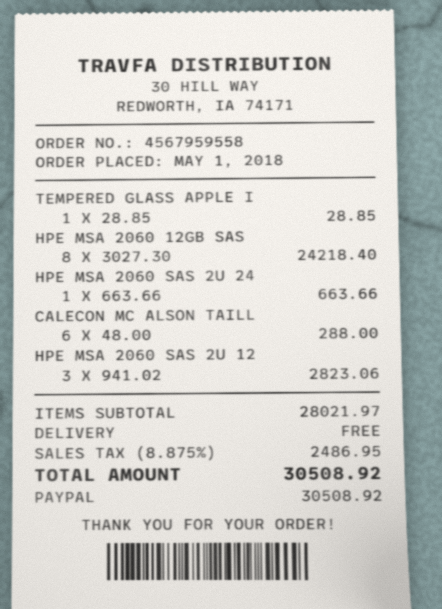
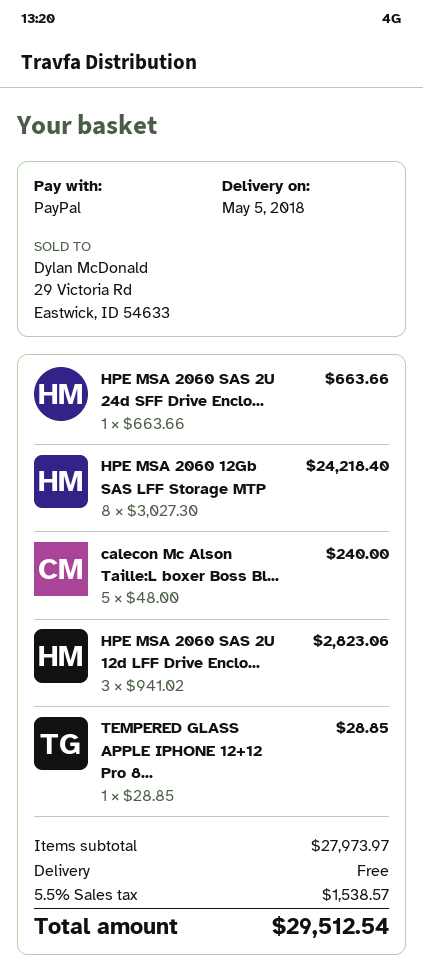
CALECON MC ALSON TAILL: 6 x 48.00 = 288.00 -> 5 x 48.00 = 240.00
subtotal: 28021.97 -> 27973.97
tax: 8.875% = 2486.95 -> 5.5% = 1538.57
total: 30508.92 -> 29512.54

